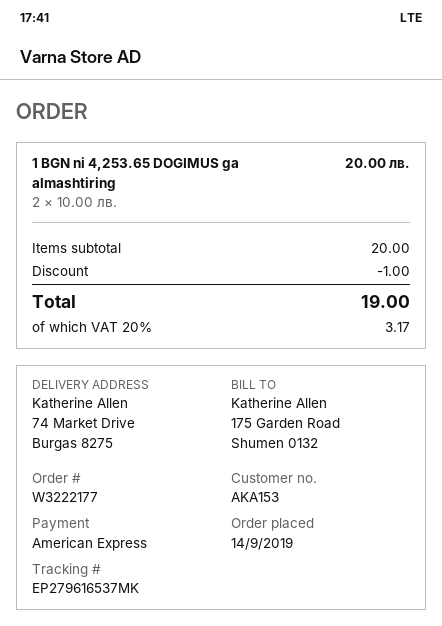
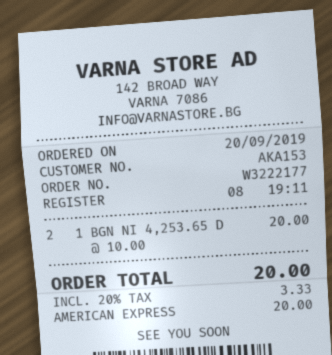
order date: 2019-09-14 -> 2019-09-20
discount: 1.00 -> none
tax: 20% = 3.17 -> 20% = 3.33
total: 19.00 -> 20.00

